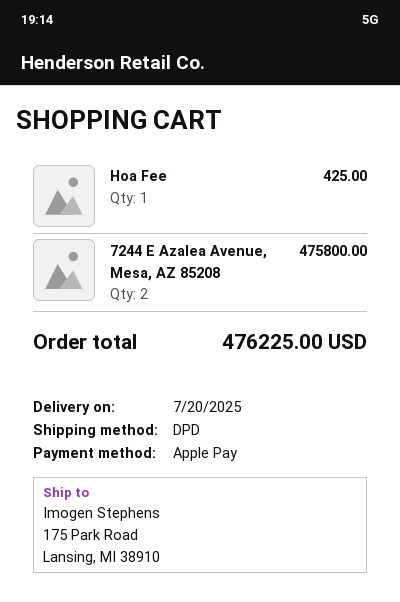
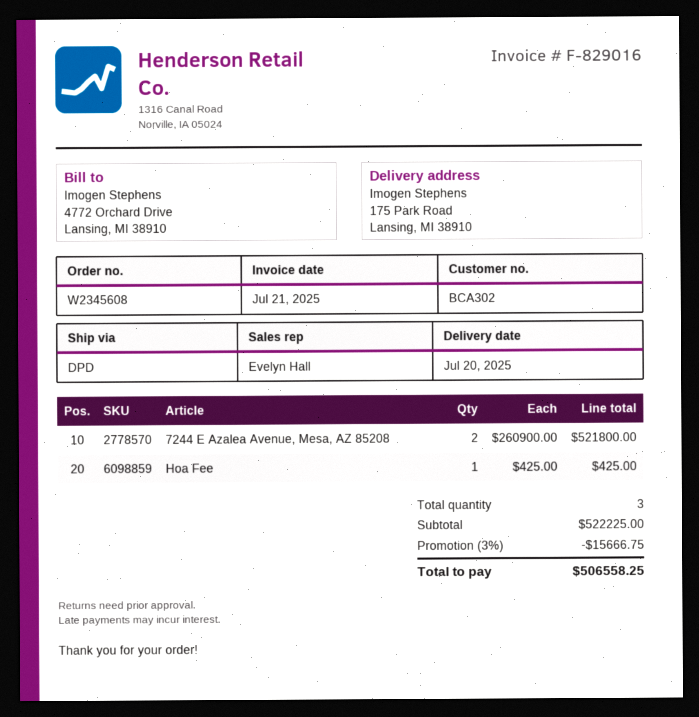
7244 E Azalea Avenue, Mesa, AZ 85208: 2 for 475800.00 -> 2 for 521800.00
discount: none -> 3% = 15666.75
total: 476225.00 -> 506558.25

